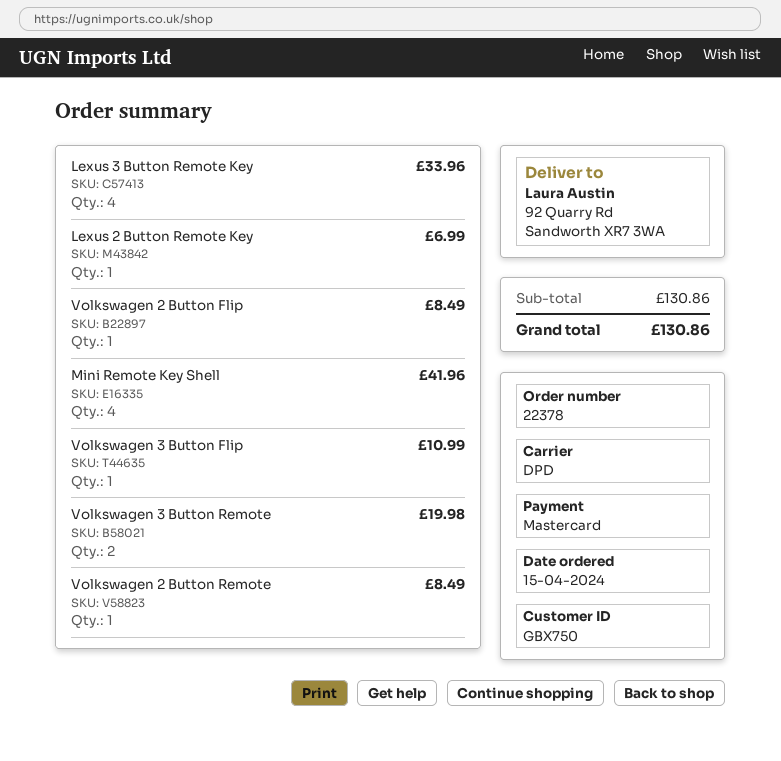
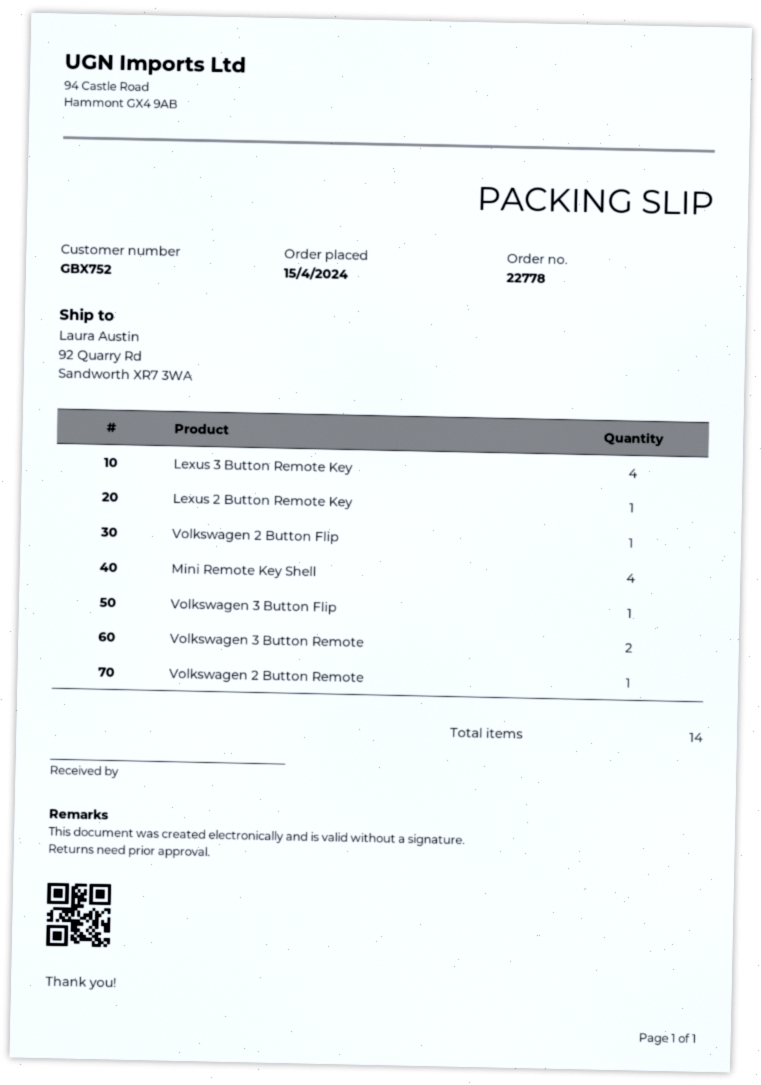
order number: 22378 -> 22778
customer number: GBX750 -> GBX752

